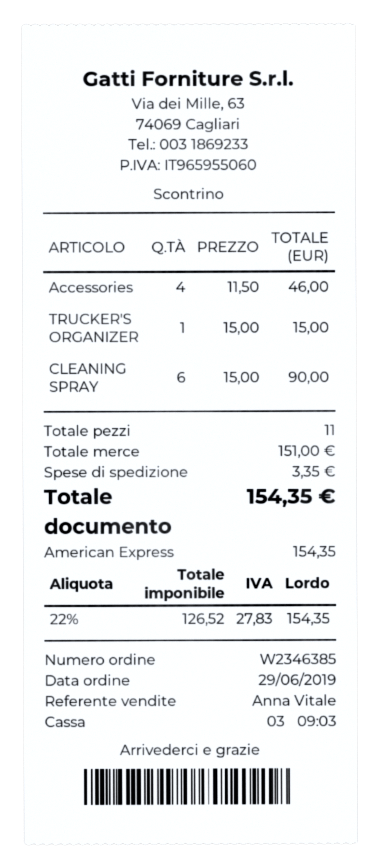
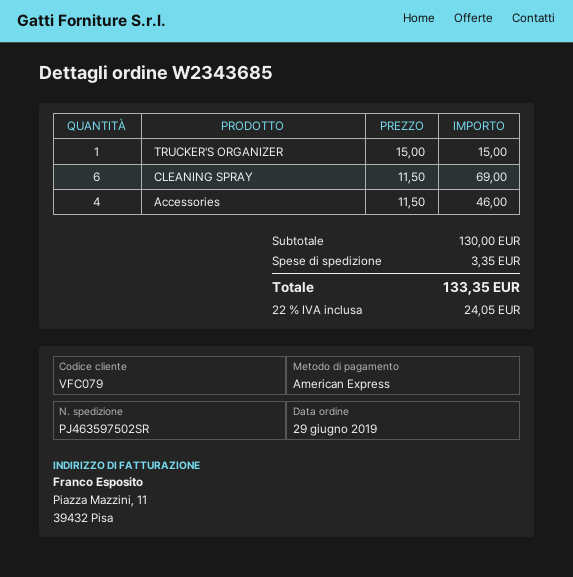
order number: W2346385 -> W2343685
CLEANING SPRAY: 6 x 15.00 = 90.00 -> 6 x 11.50 = 69.00
subtotal: 151.00 -> 130.00
tax: 22% = 27.83 -> 22% = 24.05
total: 154.35 -> 133.35

